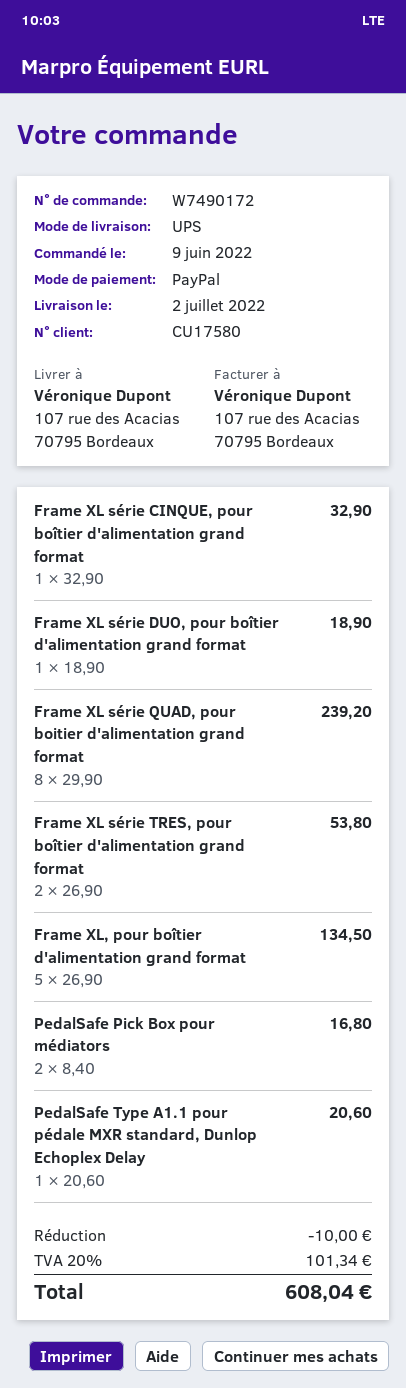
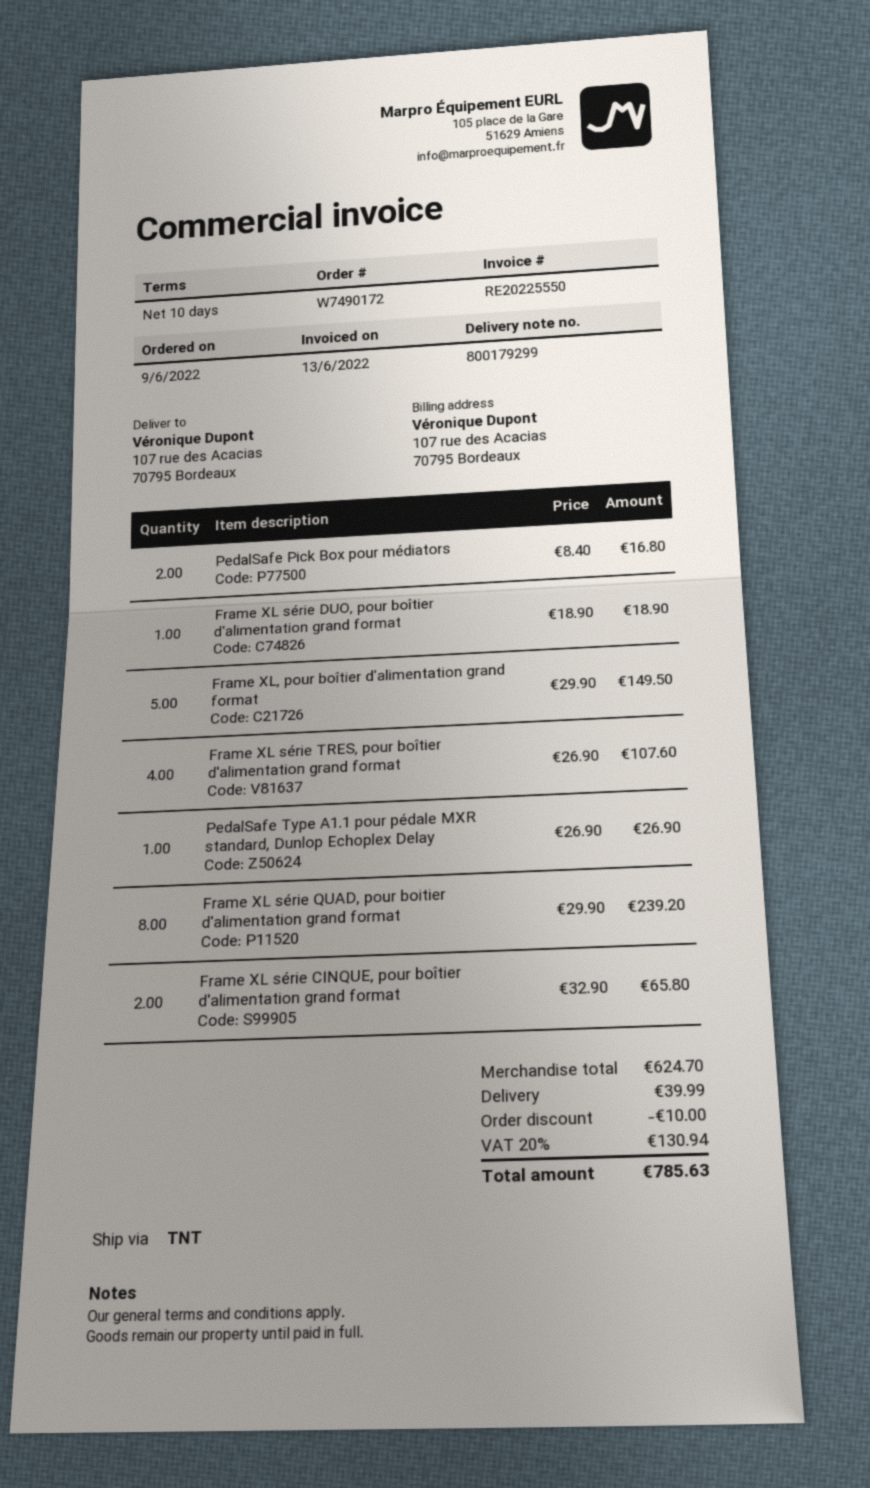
shipping method: UPS -> TNT
Frame XL série CINQUE, pour boîtier d'alimentation grand format: 1 x 32.90 = 32.90 -> 2 x 32.90 = 65.80
Frame XL série TRES, pour boîtier d'alimentation grand format: 2 x 26.90 = 53.80 -> 4 x 26.90 = 107.60
Frame XL, pour boîtier d'alimentation grand format: 5 x 26.90 = 134.50 -> 5 x 29.90 = 149.50
PedalSafe Type A1.1 pour pédale MXR standard, Dunlop Echoplex Delay: 1 x 20.60 = 20.60 -> 1 x 26.90 = 26.90
shipping: none -> 39.99
tax: 20% = 101.34 -> 20% = 130.94
total: 608.04 -> 785.63

